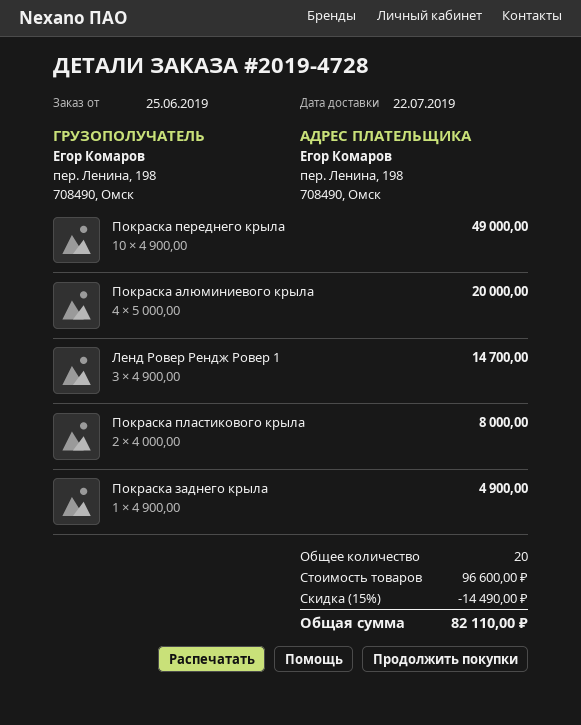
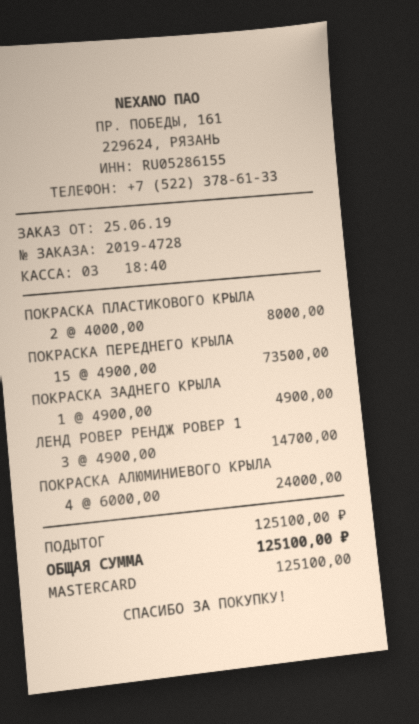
Покраска переднего крыла: 10 x 4900.00 = 49000.00 -> 15 x 4900.00 = 73500.00
Покраска алюминиевого крыла: 4 x 5000.00 = 20000.00 -> 4 x 6000.00 = 24000.00
subtotal: 96600.00 -> 125100.00
discount: 15% = 14490.00 -> none
total: 82110.00 -> 125100.00

